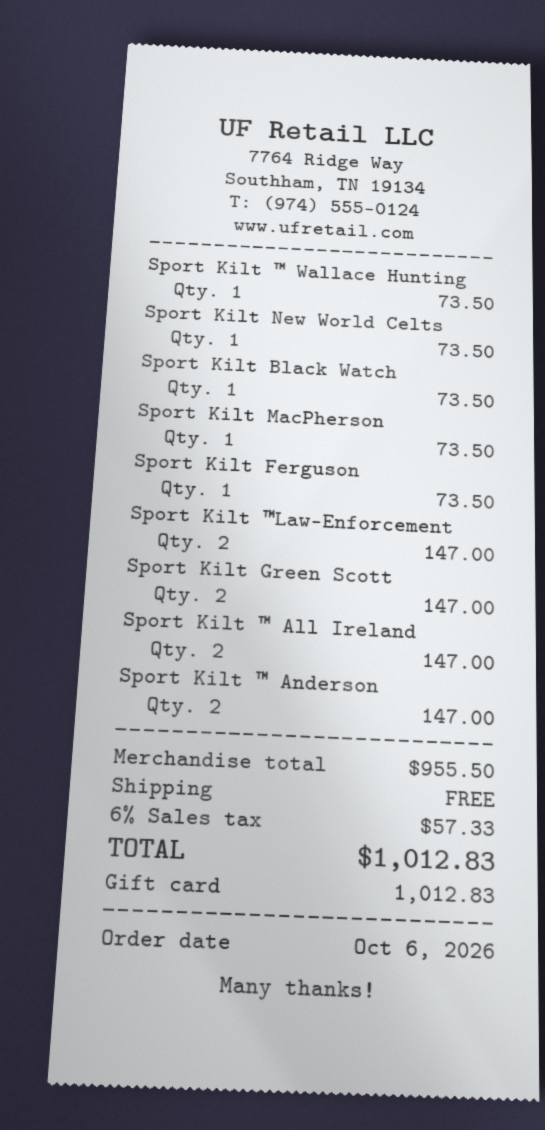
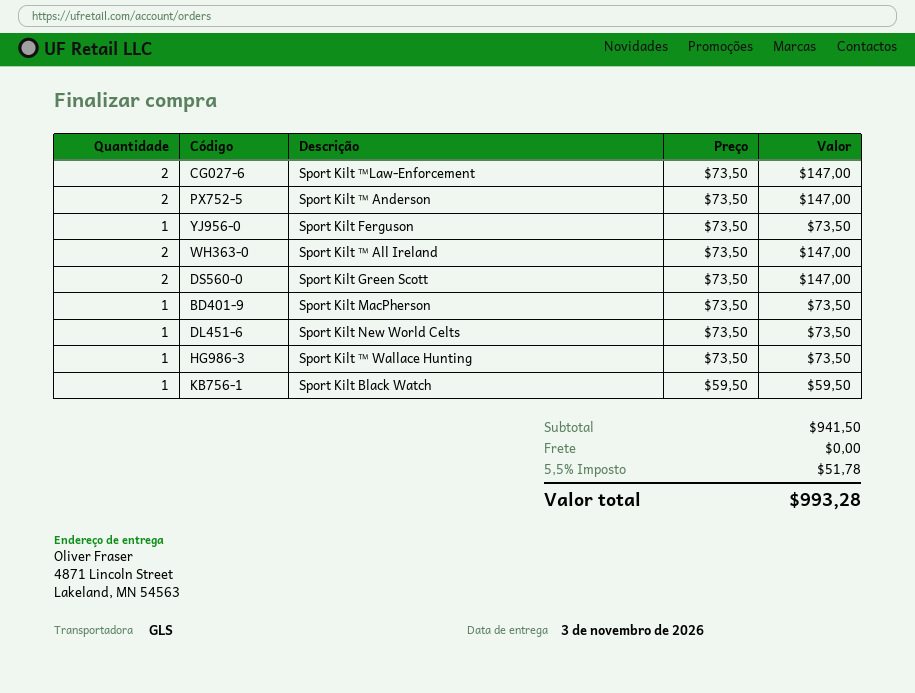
Sport Kilt Black Watch: 1 for 73.50 -> 1 for 59.50
subtotal: 955.50 -> 941.50
tax: 6% = 57.33 -> 5.5% = 51.78
total: 1012.83 -> 993.28

